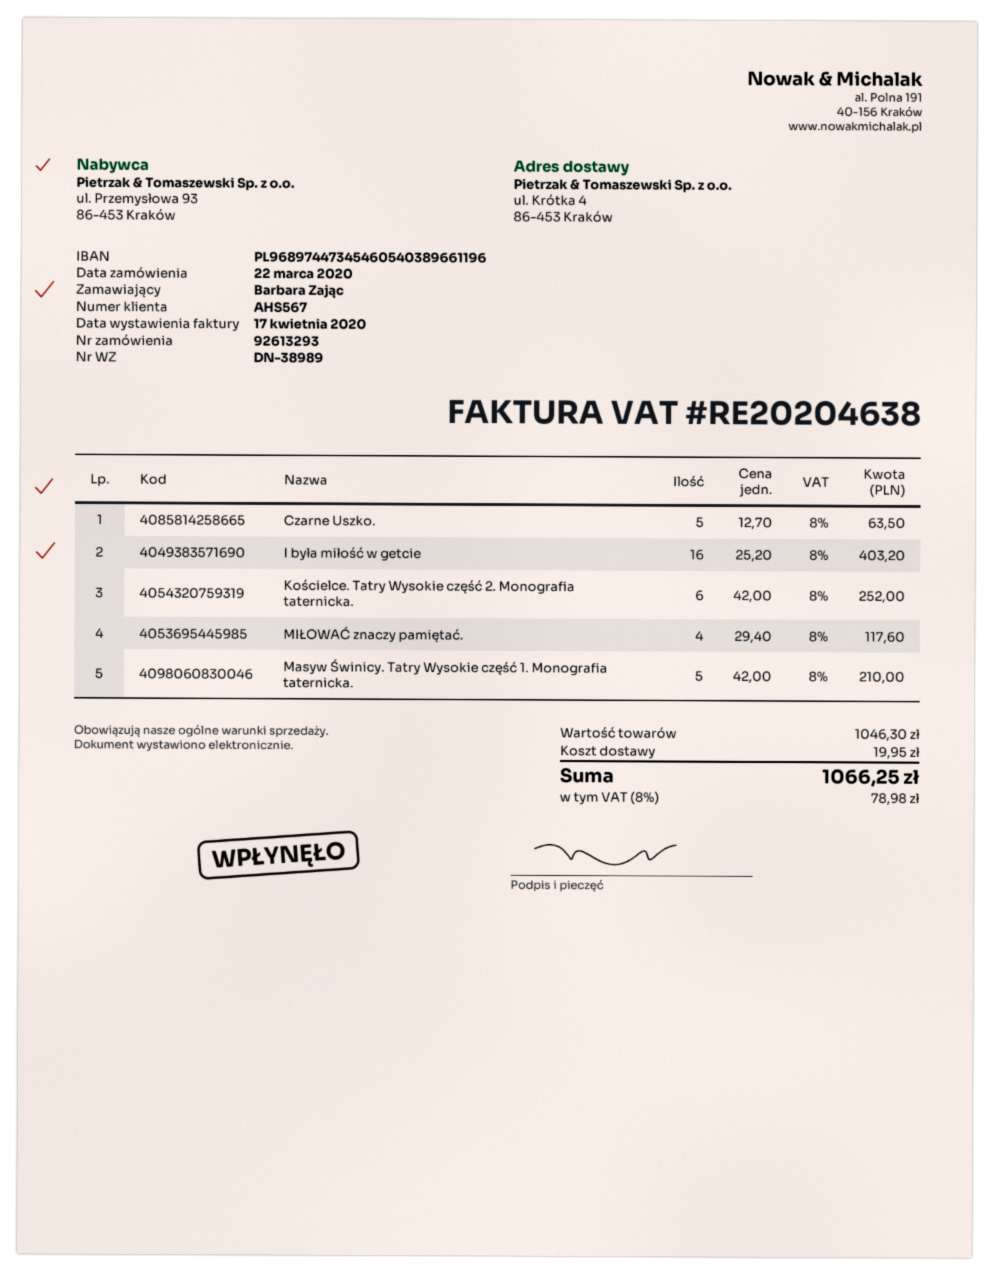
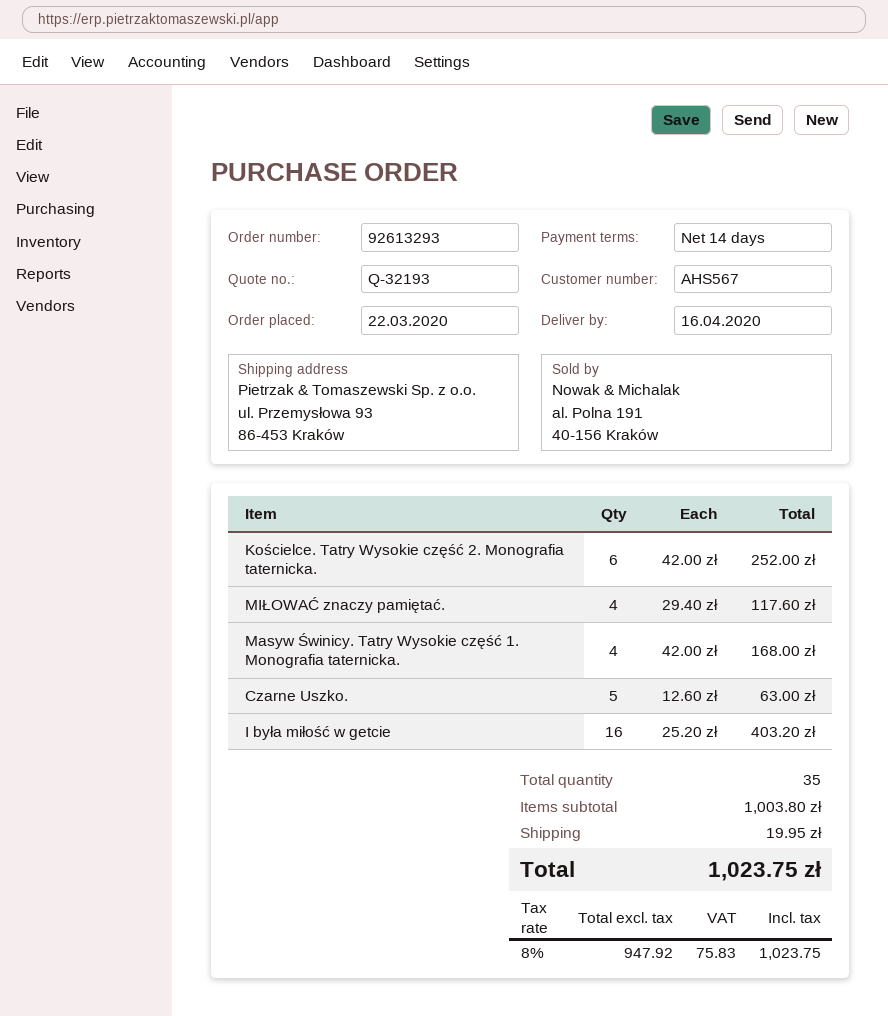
ship to: ul. Krótka 4, 86-453 Kraków -> ul. Przemysłowa 93, 86-453 Kraków
Czarne Uszko.: 5 x 12.70 = 63.50 -> 5 x 12.60 = 63.00
Masyw Świnicy. Tatry Wysokie część 1. Monografia taternicka.: 5 x 42.00 = 210.00 -> 4 x 42.00 = 168.00
subtotal: 1046.30 -> 1003.80
tax: 8% = 78.98 -> 8% = 75.83
total: 1066.25 -> 1023.75

